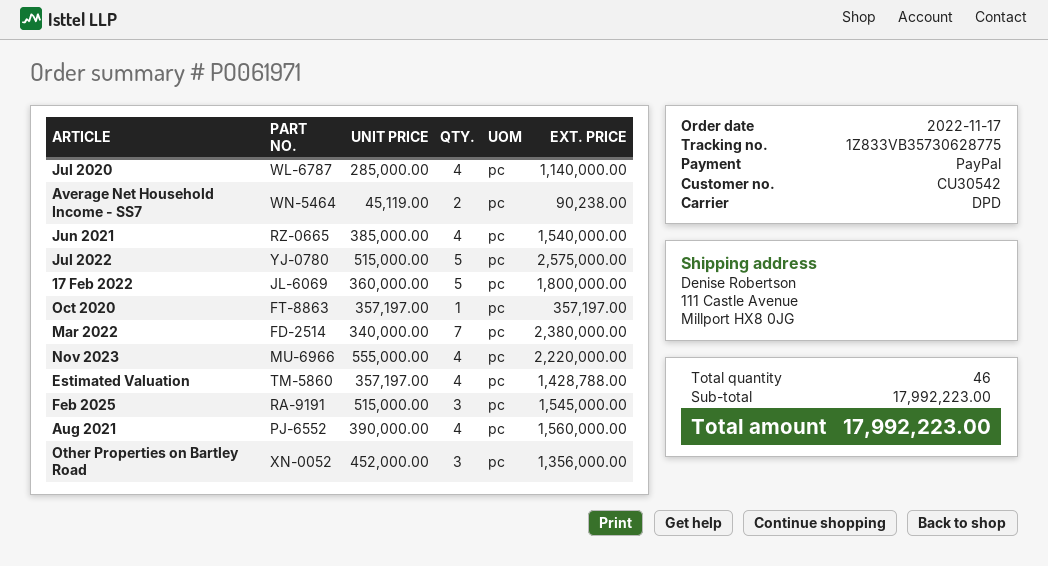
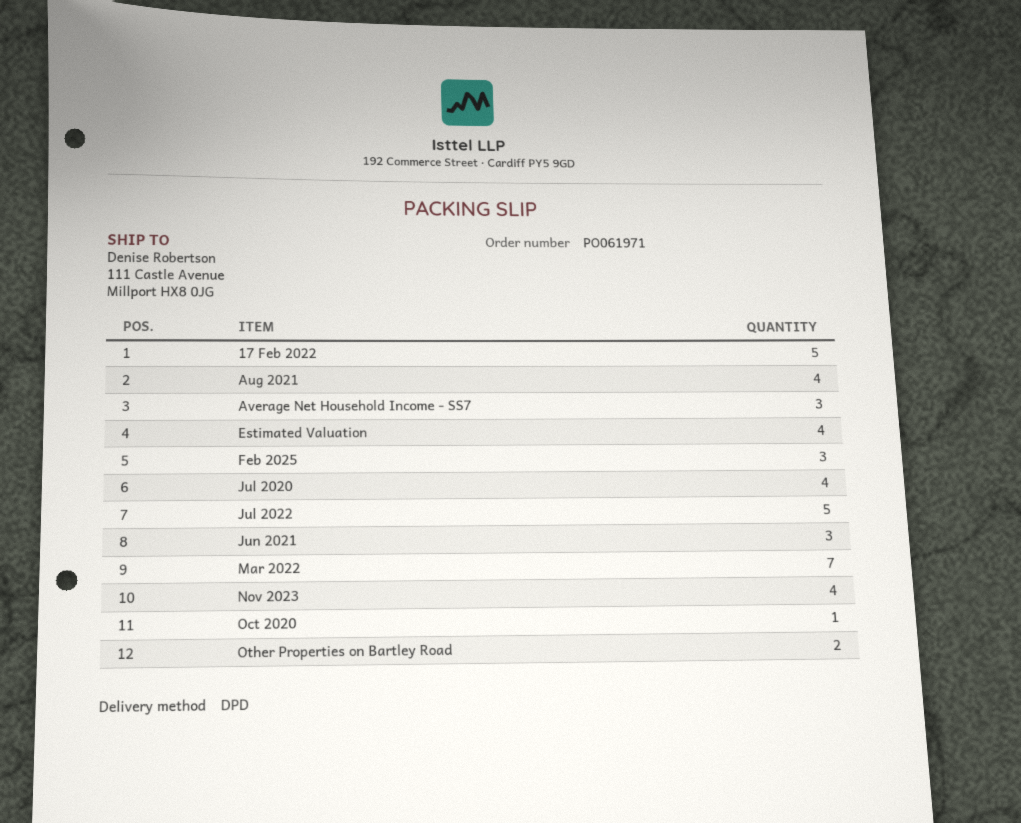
Average Net Household Income - SS7: 2 -> 3
Jun 2021: 4 -> 3
Other Properties on Bartley Road: 3 -> 2

